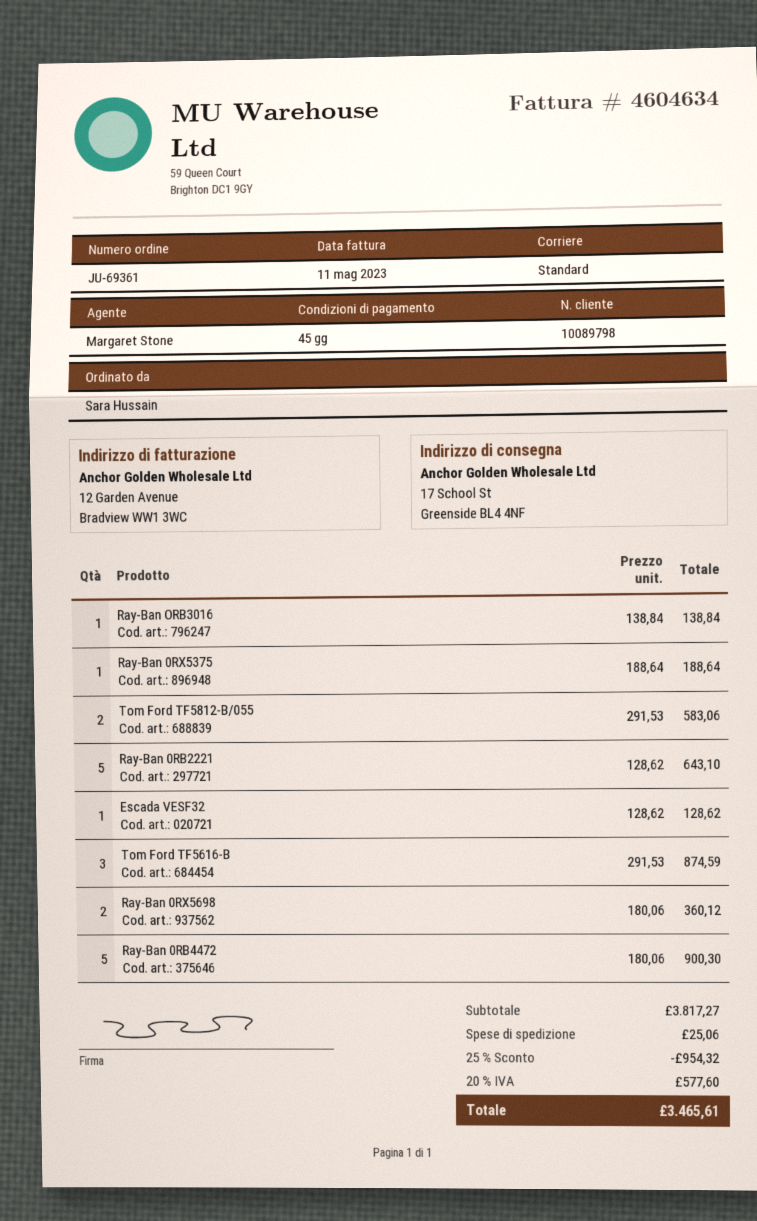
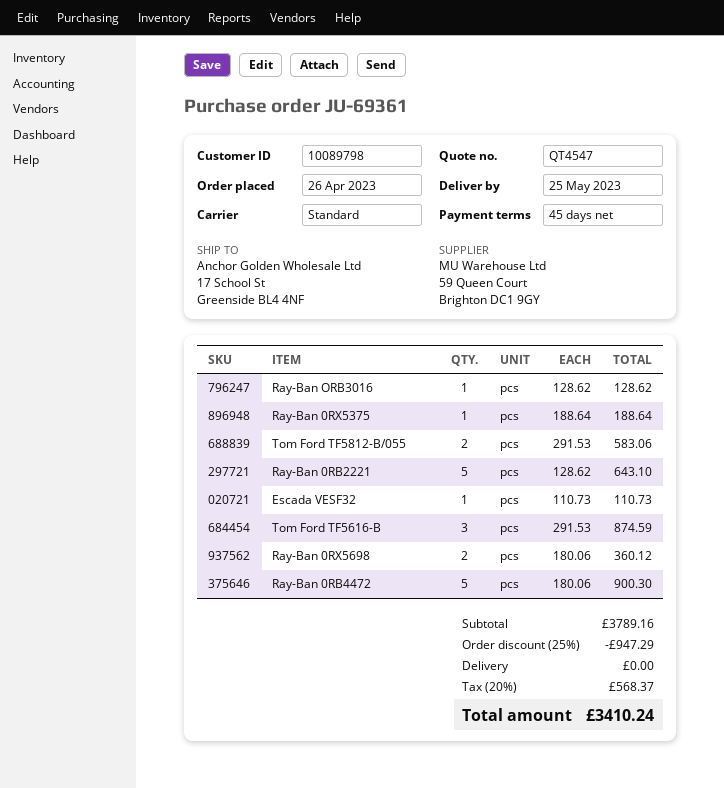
Ray-Ban ORB3016: 1 x 138.84 = 138.84 -> 1 x 128.62 = 128.62
Escada VESF32: 1 x 128.62 = 128.62 -> 1 x 110.73 = 110.73
subtotal: 3817.27 -> 3789.16
discount: 25% = 954.32 -> 25% = 947.29
shipping: 25.06 -> 0.00
tax: 20% = 577.60 -> 20% = 568.37
total: 3465.61 -> 3410.24

